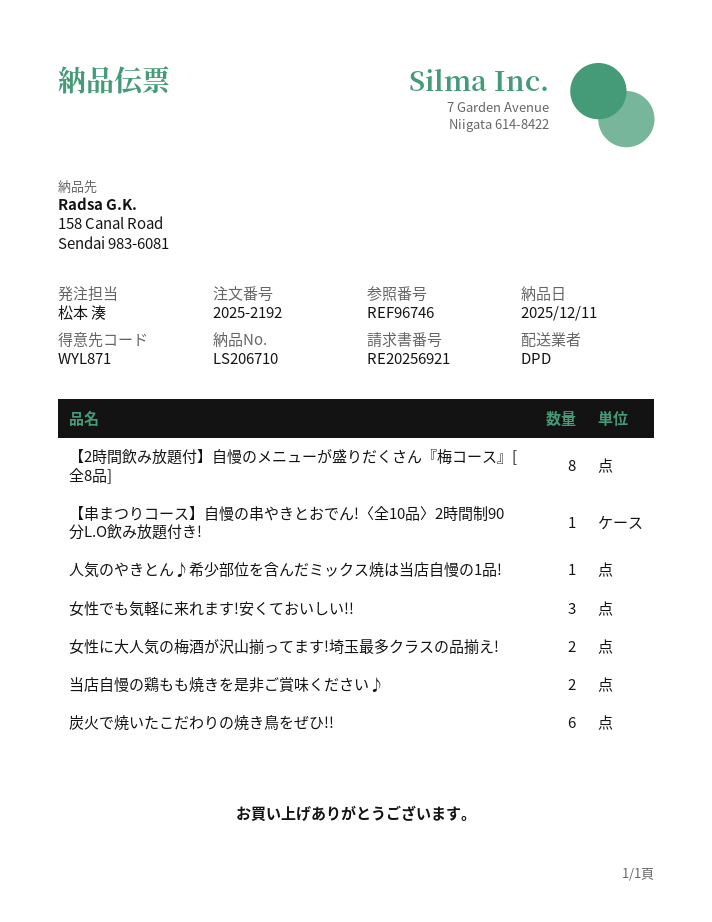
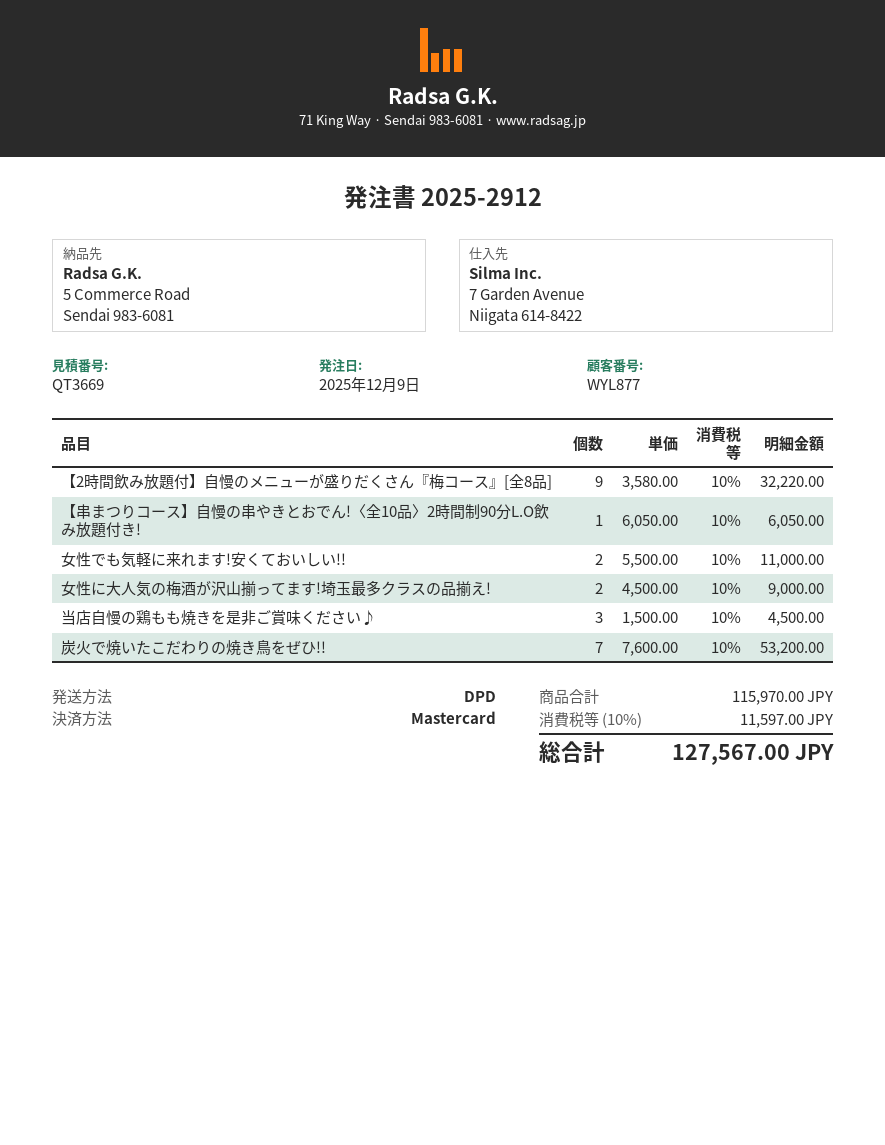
order number: 2025-2192 -> 2025-2912
customer number: WYL871 -> WYL877
ship to: 158 Canal Road, Sendai 983-6081 -> 5 Commerce Road, Sendai 983-6081
【2時間飲み放題付】自慢のメニューが盛りだくさん『梅コース』[全8品]: 8 -> 9
人気のやきとん♪希少部位を含んだミックス焼は当店自慢の1品!: 1 -> none
女性でも気軽に来れます!安くておいしい!!: 3 -> 2
当店自慢の鶏もも焼きを是非ご賞味ください♪: 2 -> 3
炭火で焼いたこだわりの焼き鳥をぜひ!!: 6 -> 7

